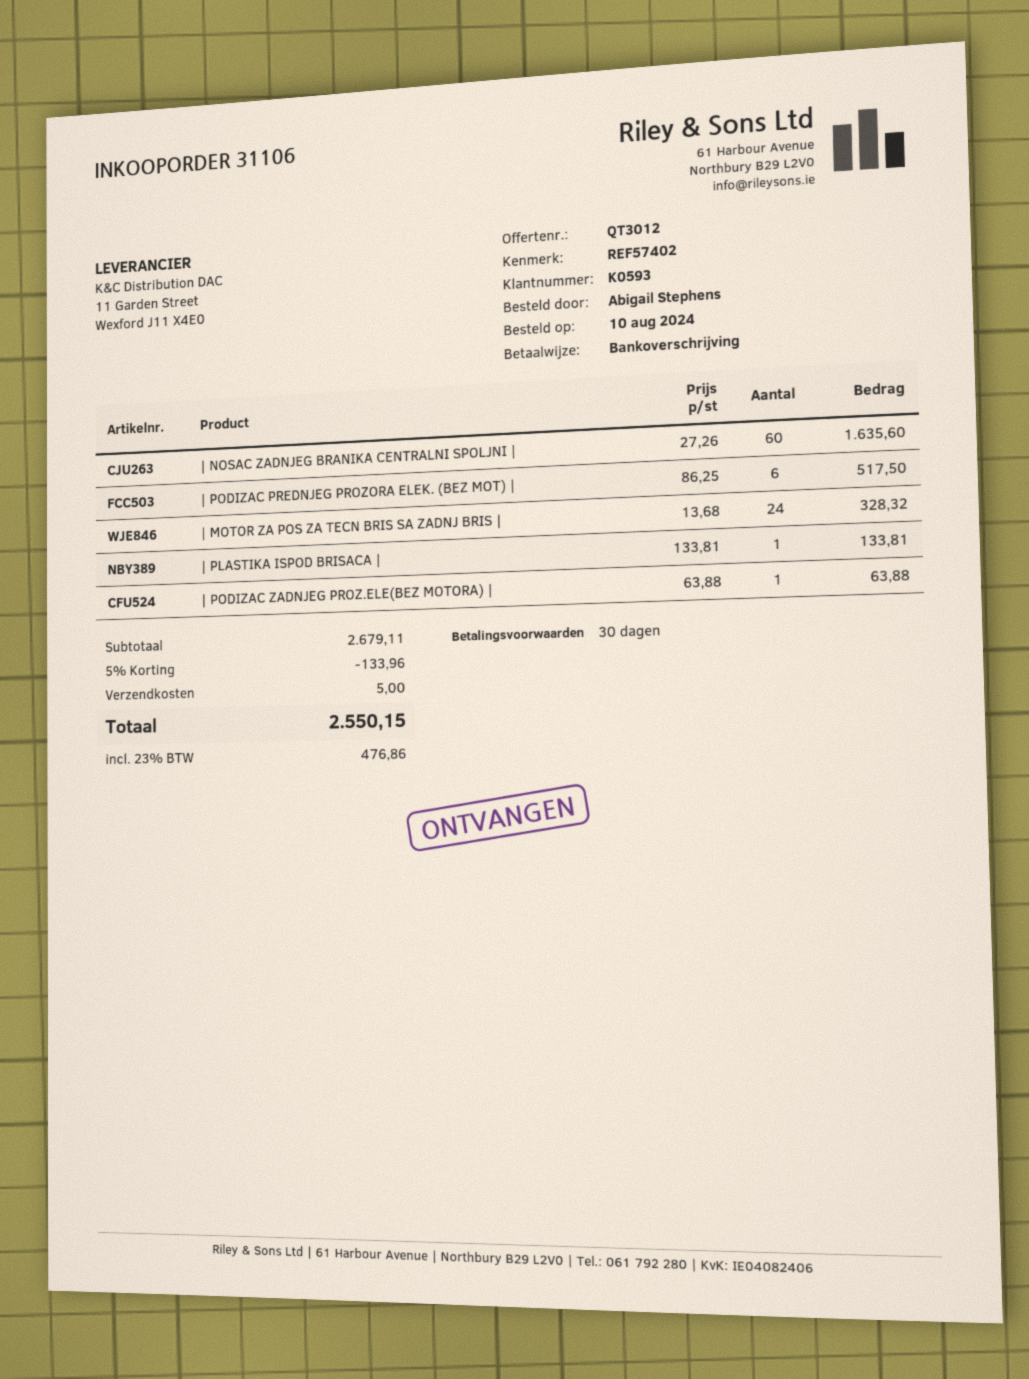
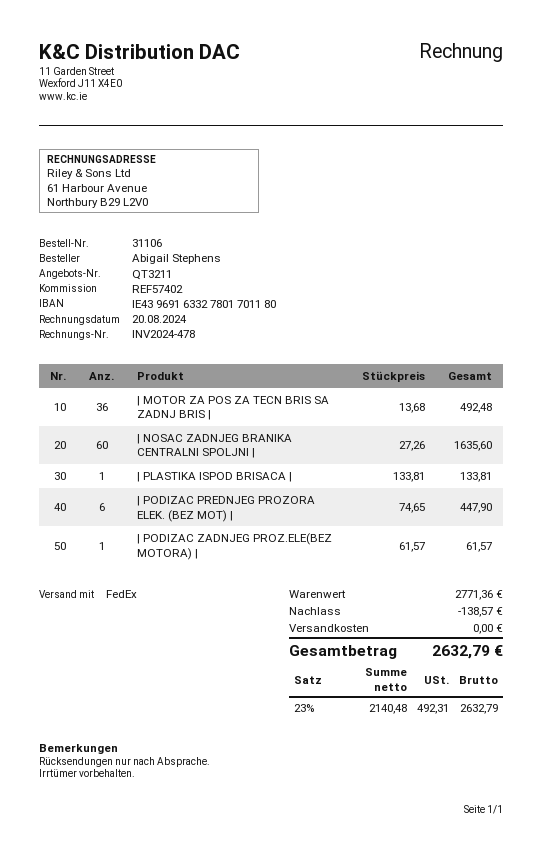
quote number: QT3012 -> QT3211
| PODIZAC PREDNJEG PROZORA ELEK. (BEZ MOT) |: 6 x 86.25 = 517.50 -> 6 x 74.65 = 447.90
| MOTOR ZA POS ZA TECN BRIS SA ZADNJ BRIS |: 24 x 13.68 = 328.32 -> 36 x 13.68 = 492.48
| PODIZAC ZADNJEG PROZ.ELE(BEZ MOTORA) |: 1 x 63.88 = 63.88 -> 1 x 61.57 = 61.57
subtotal: 2679.11 -> 2771.36
discount: 133.96 -> 138.57
shipping: 5.00 -> 0.00
tax: 23% = 476.86 -> 23% = 492.31
total: 2550.15 -> 2632.79

